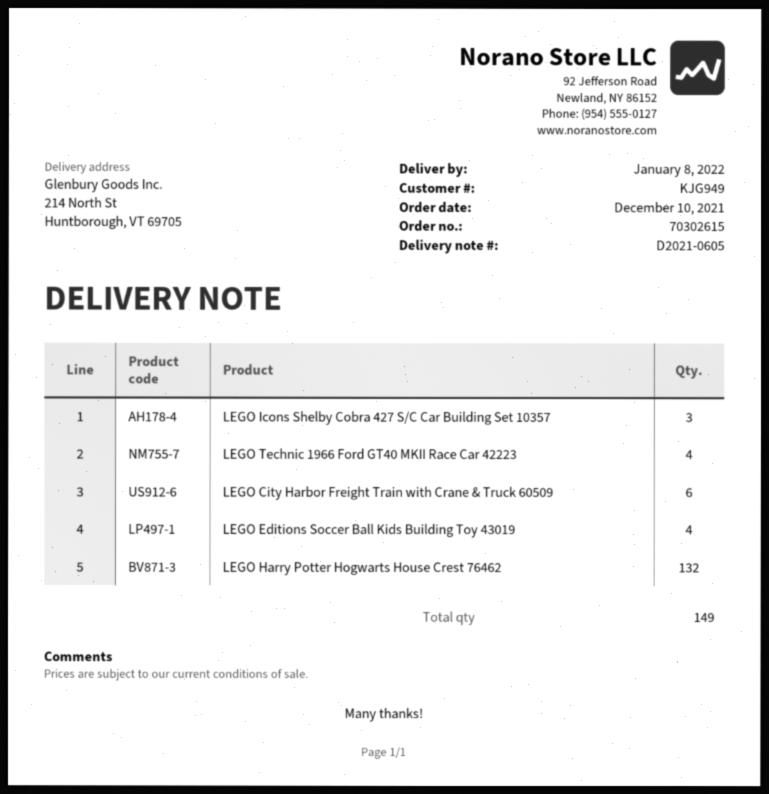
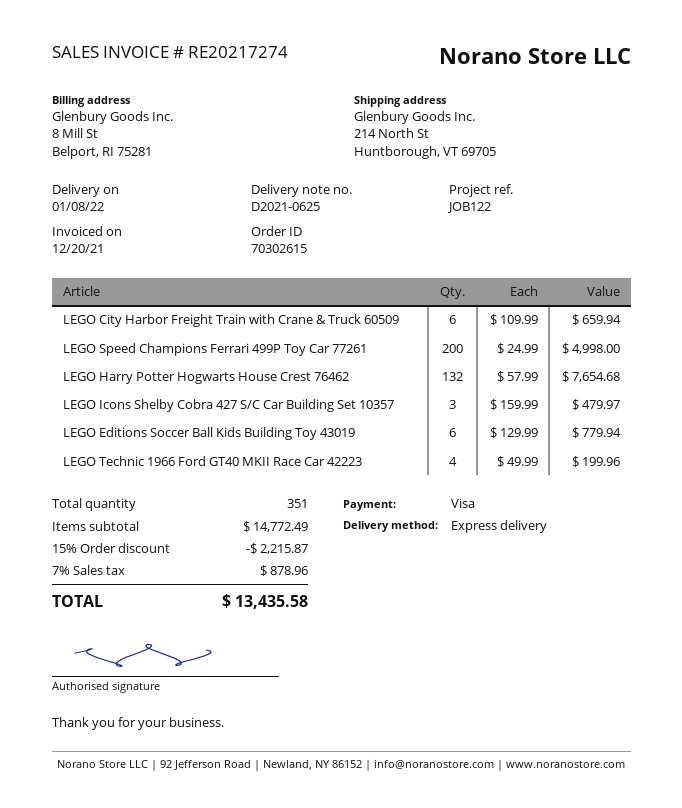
delivery note number: D2021-0605 -> D2021-0625
LEGO Editions Soccer Ball Kids Building Toy 43019: 4 -> 6
LEGO Speed Champions Ferrari 499P Toy Car 77261: none -> 200
total quantity: 149 -> 351

